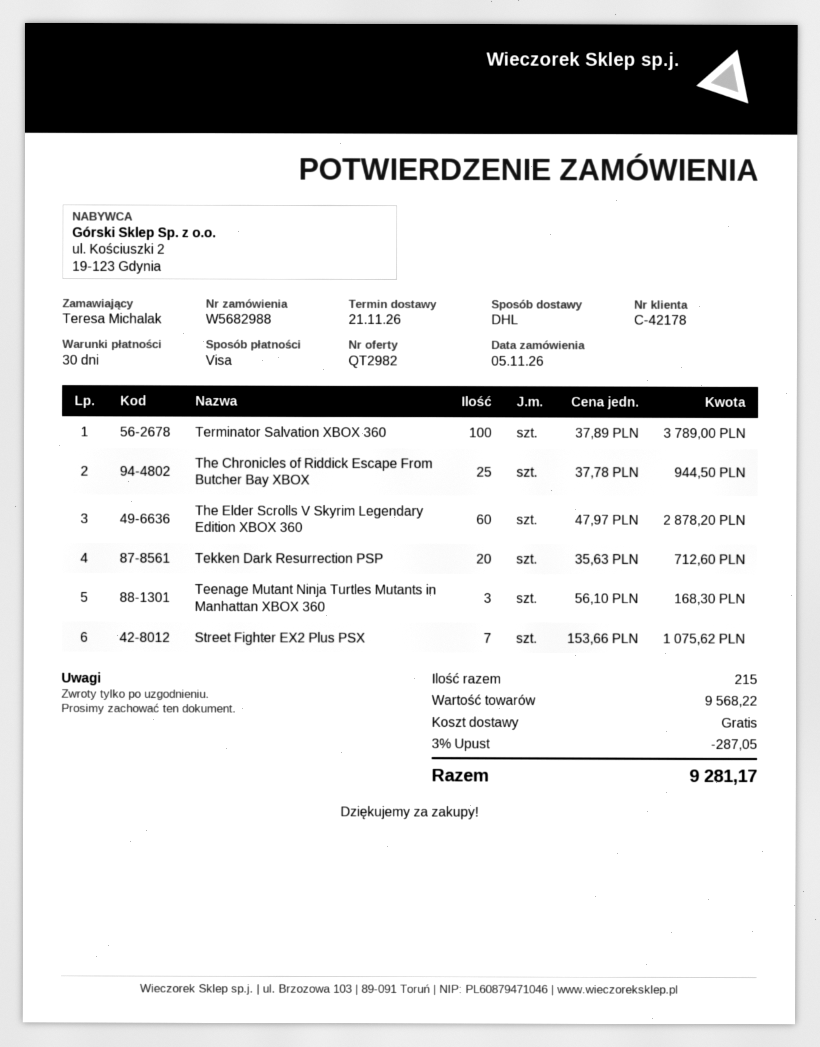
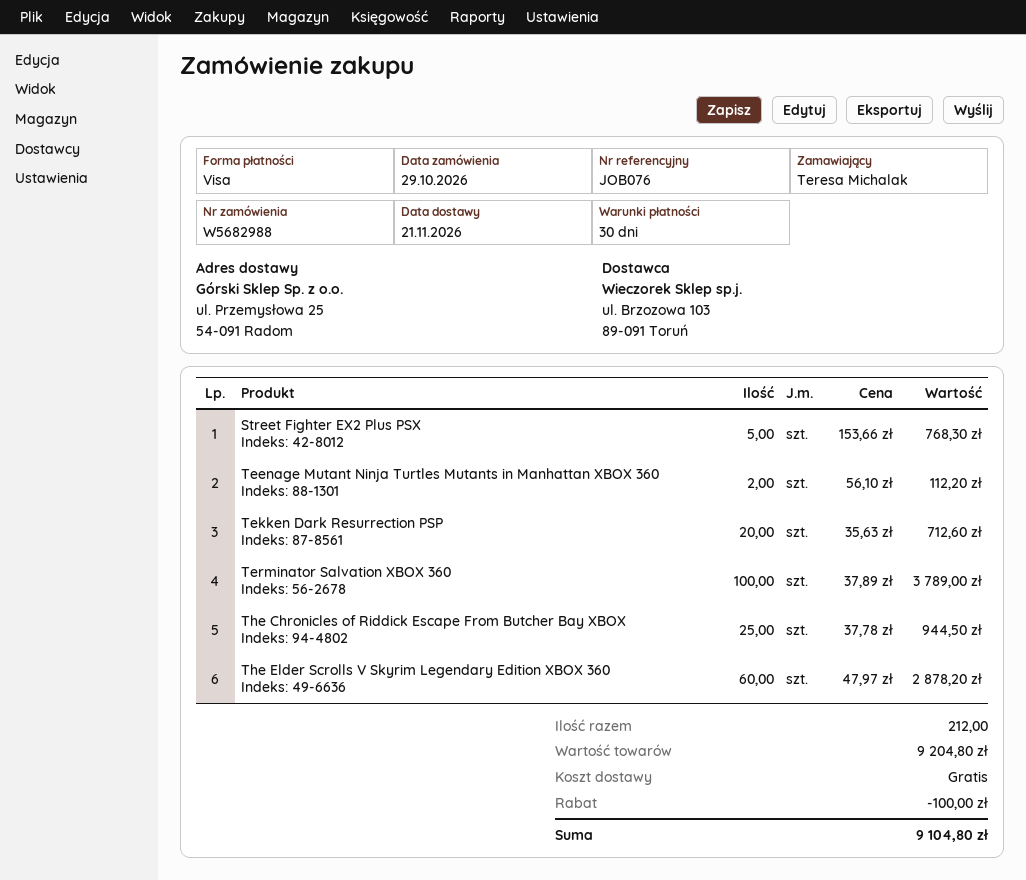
order date: 2026-11-05 -> 2026-10-29
Teenage Mutant Ninja Turtles Mutants in Manhattan XBOX 360: 3 x 56.10 = 168.30 -> 2 x 56.10 = 112.20
Street Fighter EX2 Plus PSX: 7 x 153.66 = 1075.62 -> 5 x 153.66 = 768.30
total quantity: 215 -> 212
subtotal: 9568.22 -> 9204.80
discount: 287.05 -> 100.00
total: 9281.17 -> 9104.80

